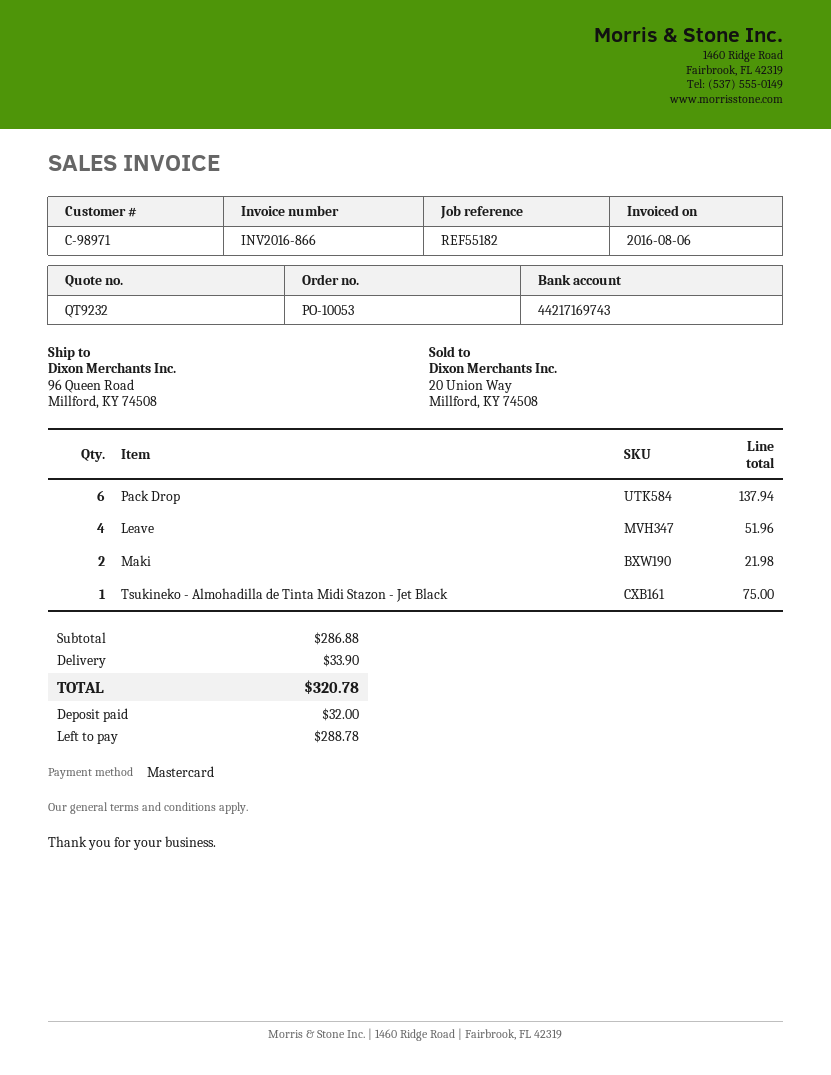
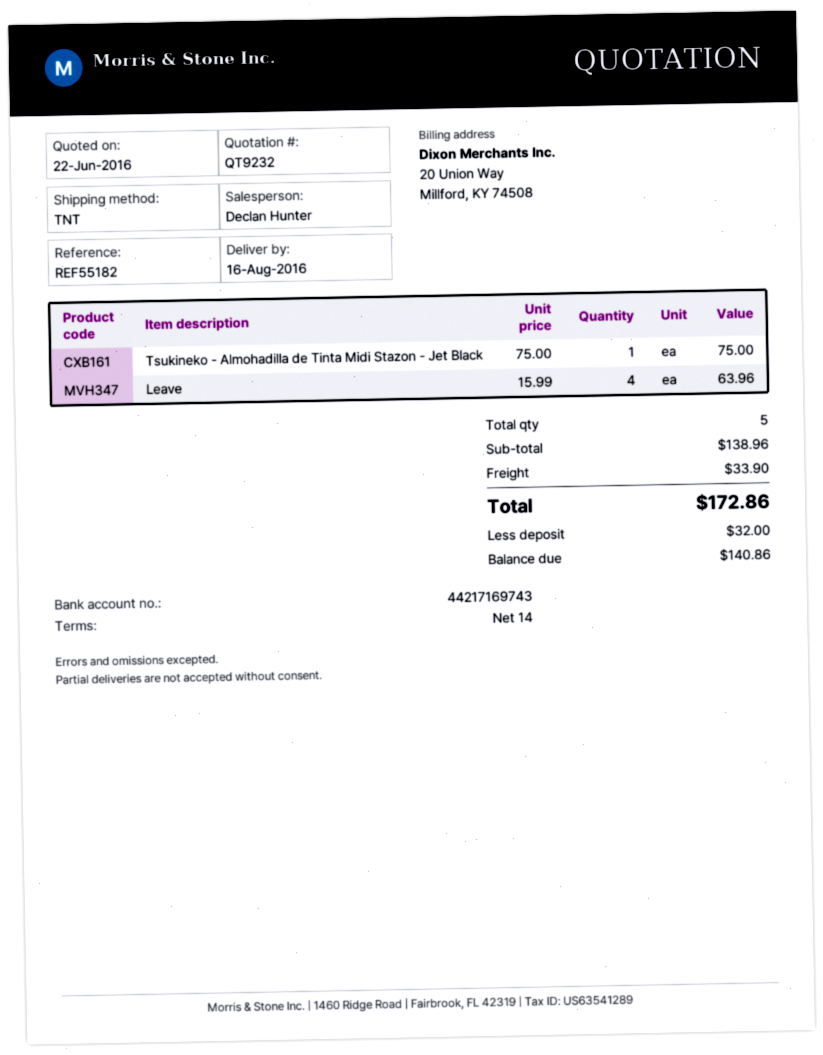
Pack Drop: 6 for 137.94 -> none
Leave: 4 for 51.96 -> 4 for 63.96
Maki: 2 for 21.98 -> none
subtotal: 286.88 -> 138.96
total: 320.78 -> 172.86
balance: 288.78 -> 140.86

